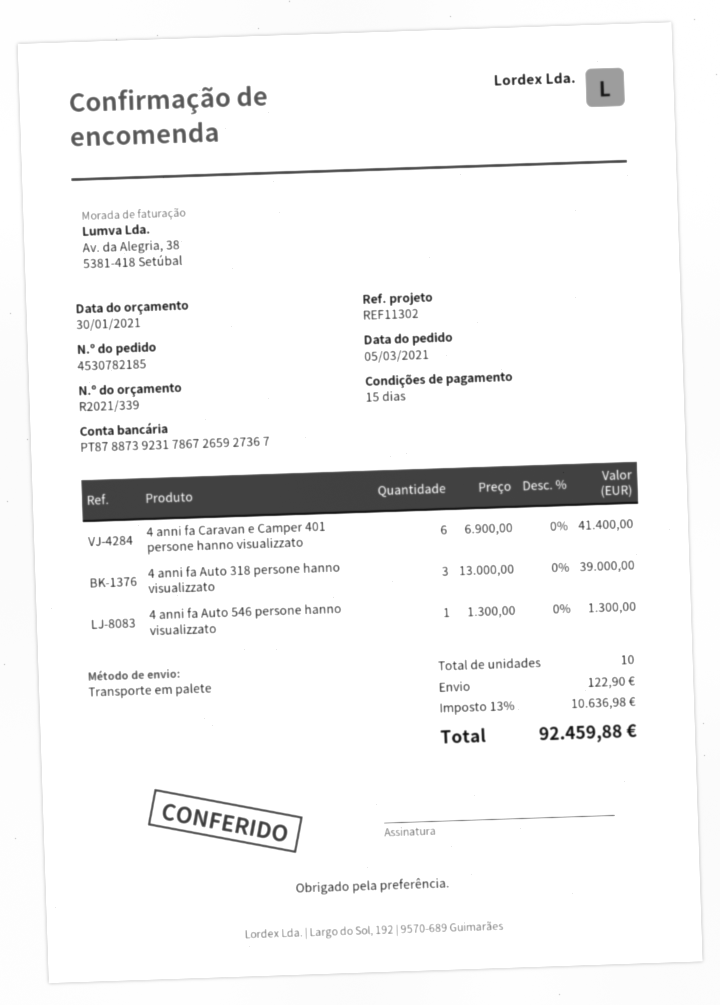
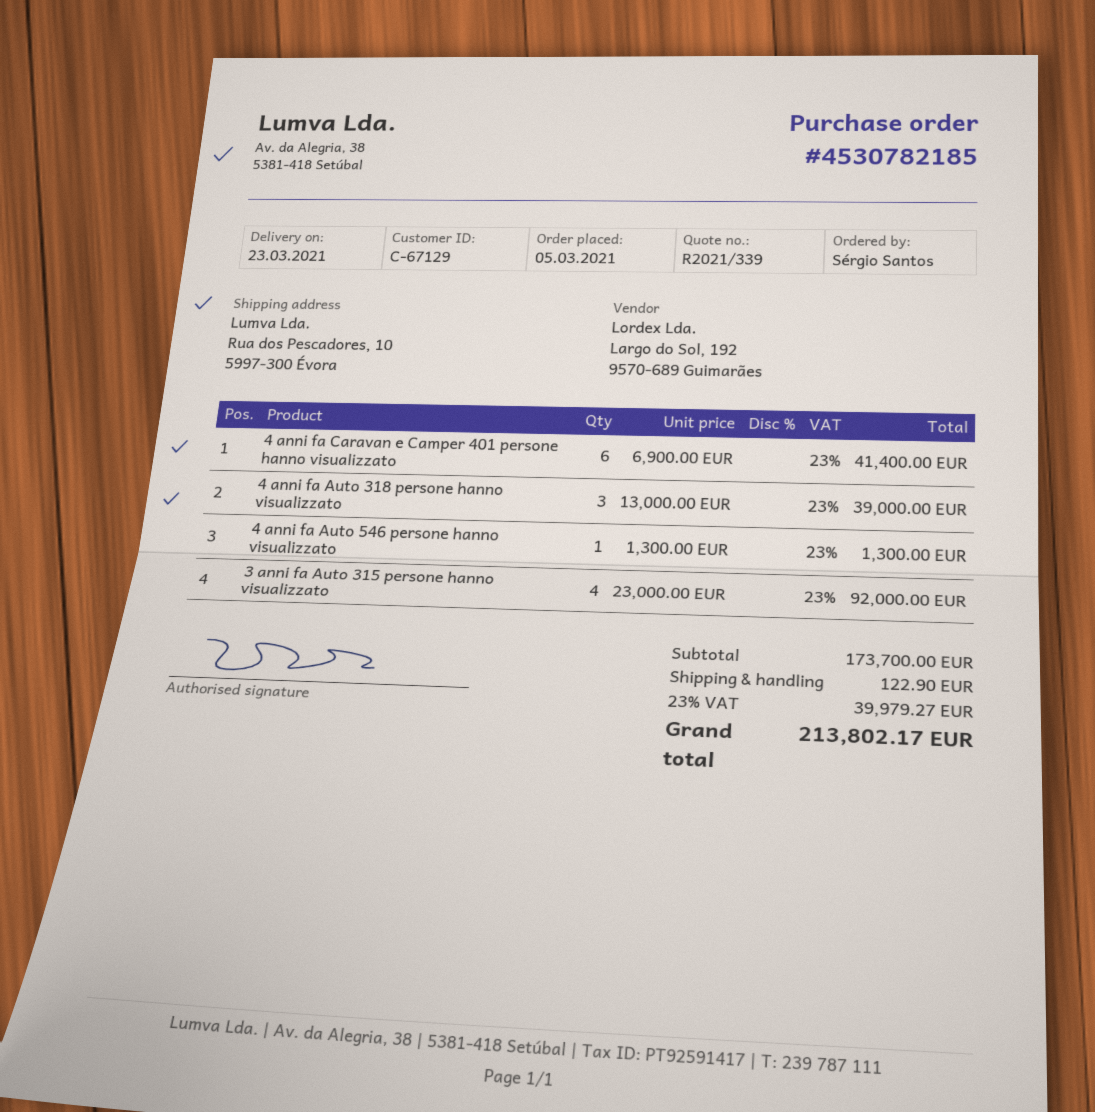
3 anni fa Auto 315 persone hanno visualizzato: none -> 4 x 23000.00 = 92000.00
tax: 13% = 10636.98 -> 23% = 39979.27
total: 92459.88 -> 213802.17

